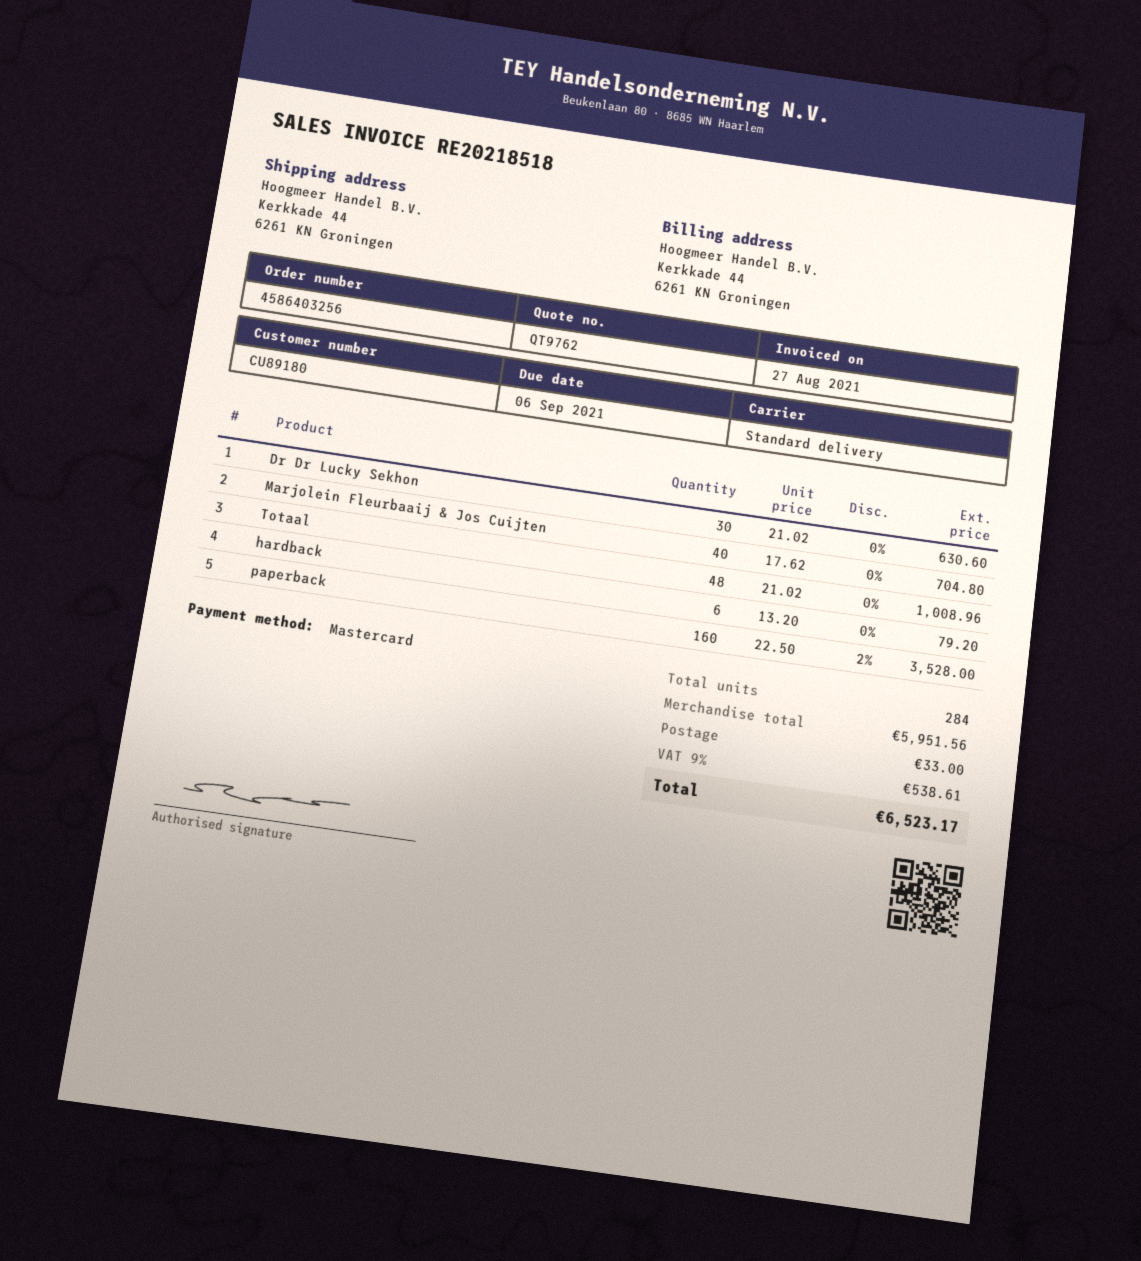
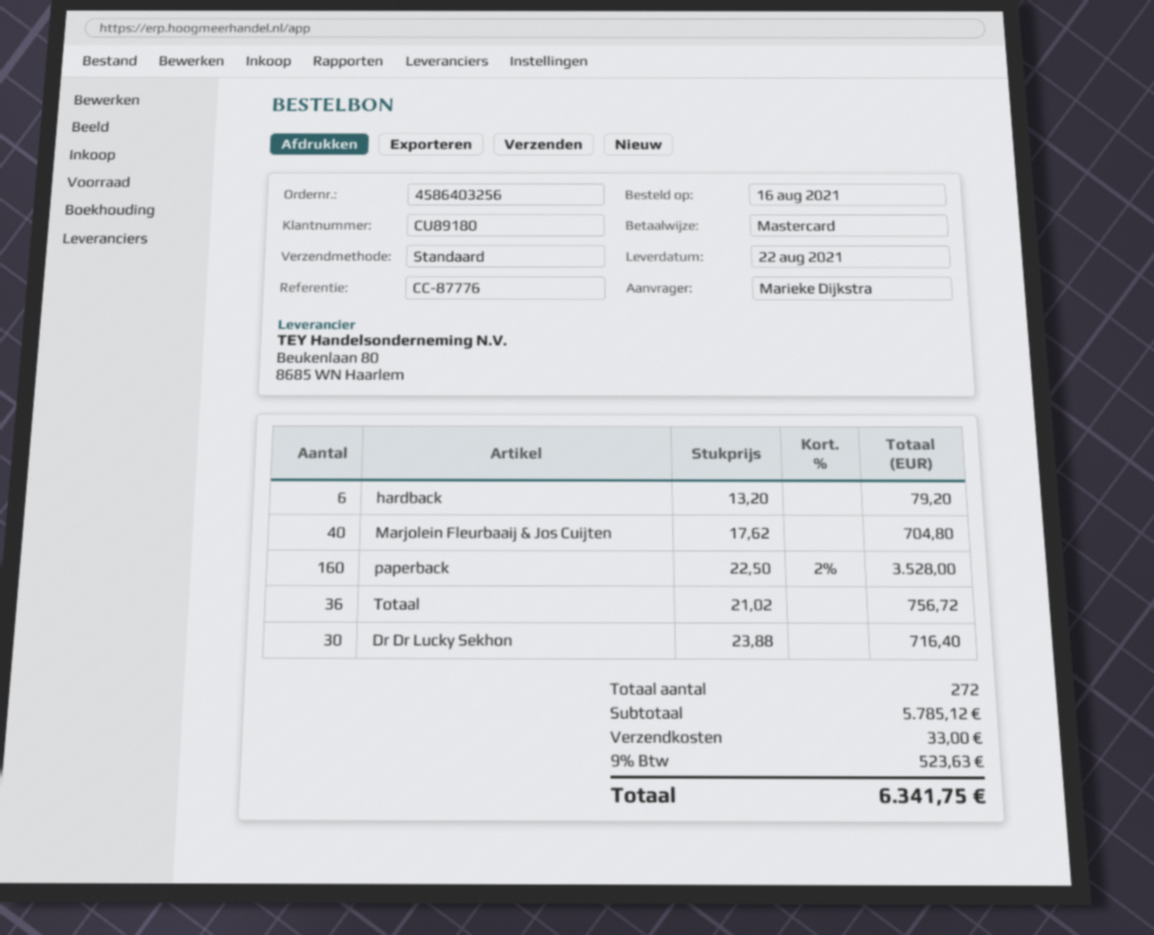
Dr Dr Lucky Sekhon: 30 x 21.02 = 630.60 -> 30 x 23.88 = 716.40
Totaal: 48 x 21.02 = 1008.96 -> 36 x 21.02 = 756.72
total quantity: 284 -> 272
subtotal: 5951.56 -> 5785.12
tax: 9% = 538.61 -> 9% = 523.63
total: 6523.17 -> 6341.75

